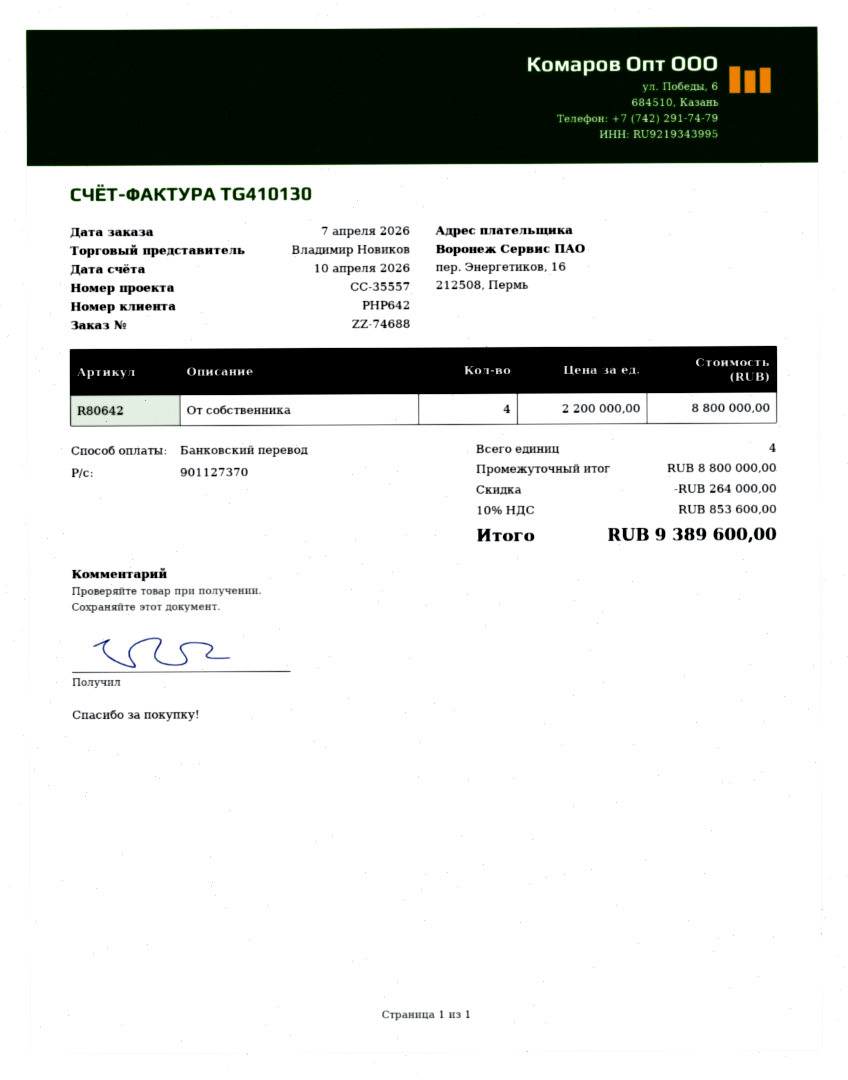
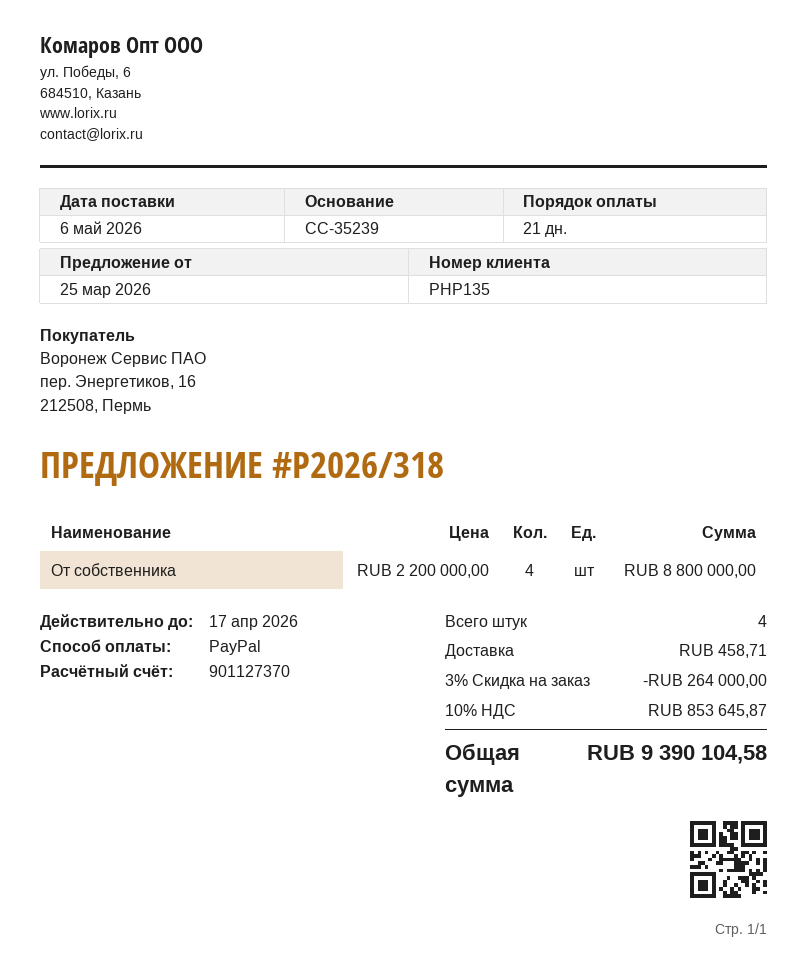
customer number: PHP642 -> PHP135
reference: CC-35557 -> CC-35239
payment method: bank transfer -> PayPal
shipping: none -> 458.71
tax: 10% = 853600.00 -> 10% = 853645.87
total: 9389600.00 -> 9390104.58

